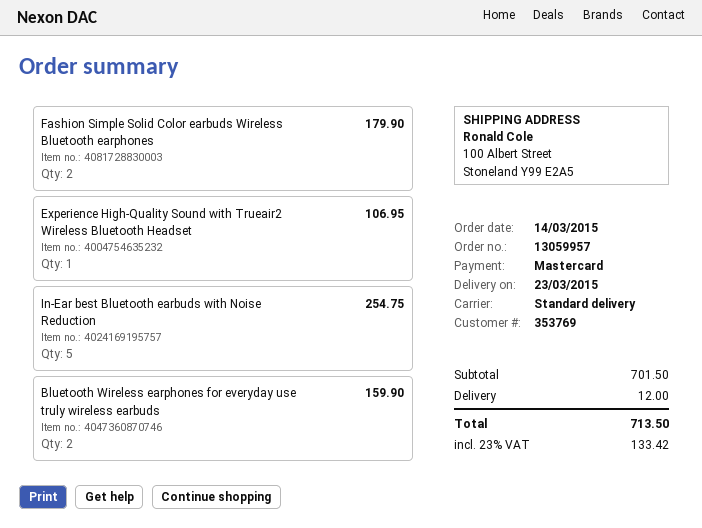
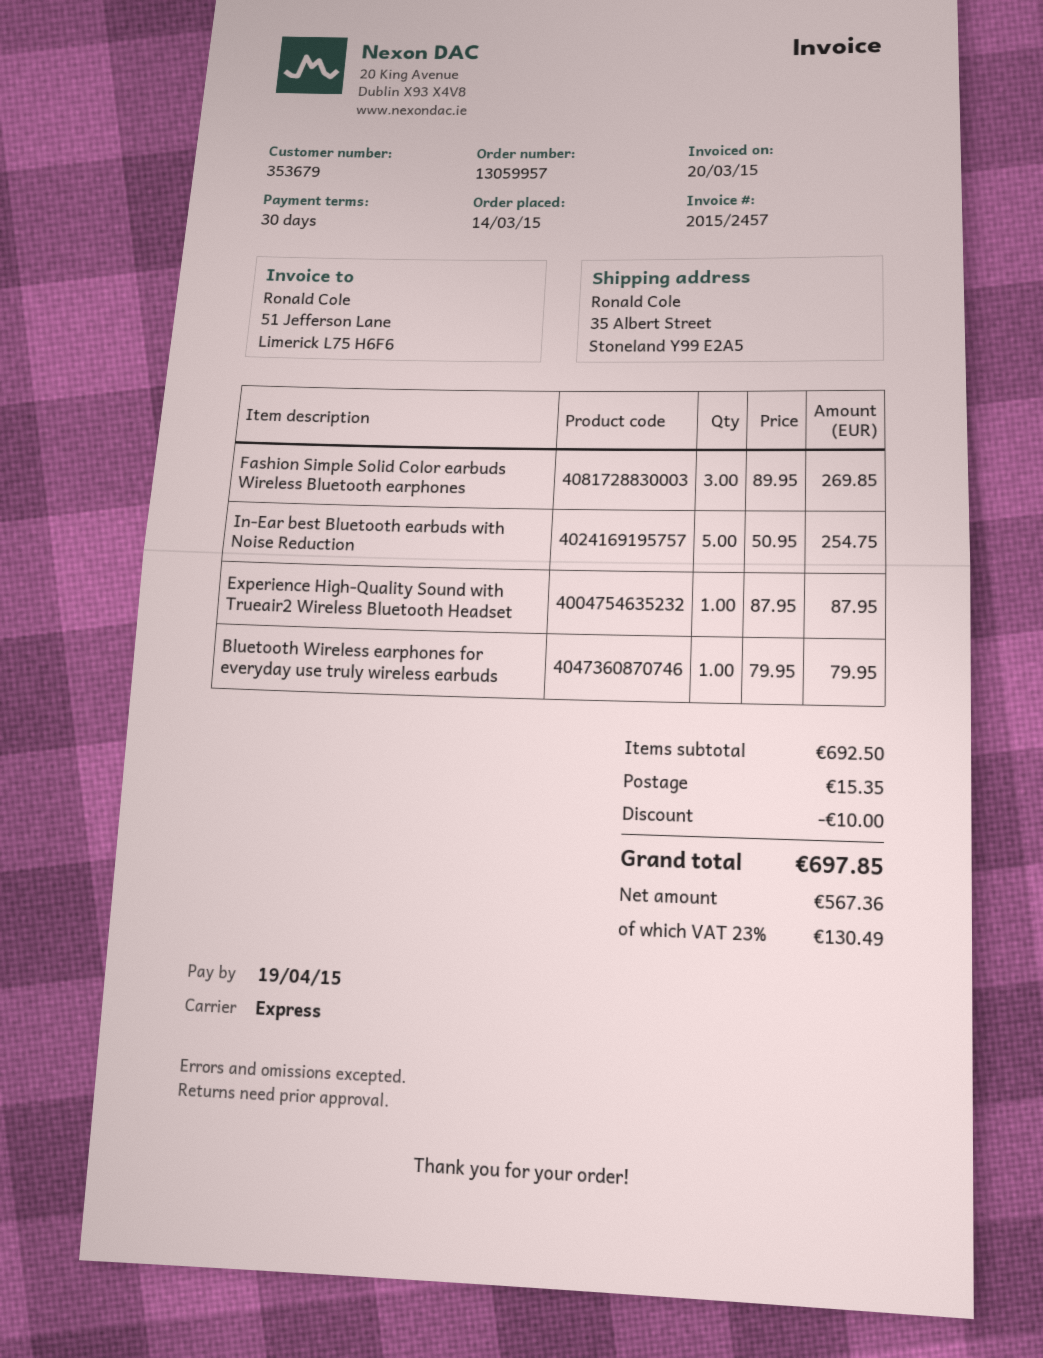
customer number: 353769 -> 353679
shipping method: standard -> express
ship to: 100 Albert Street, Stoneland Y99 E2A5 -> 35 Albert Street, Stoneland Y99 E2A5
Fashion Simple Solid Color earbuds Wireless Bluetooth earphones: 2 for 179.90 -> 3 for 269.85
Experience High-Quality Sound with Trueair2 Wireless Bluetooth Headset: 1 for 106.95 -> 1 for 87.95
Bluetooth Wireless earphones for everyday use truly wireless earbuds: 2 for 159.90 -> 1 for 79.95
subtotal: 701.50 -> 692.50
discount: none -> 10.00
shipping: 12.00 -> 15.35
tax: 23% = 133.42 -> 23% = 130.49
total: 713.50 -> 697.85

